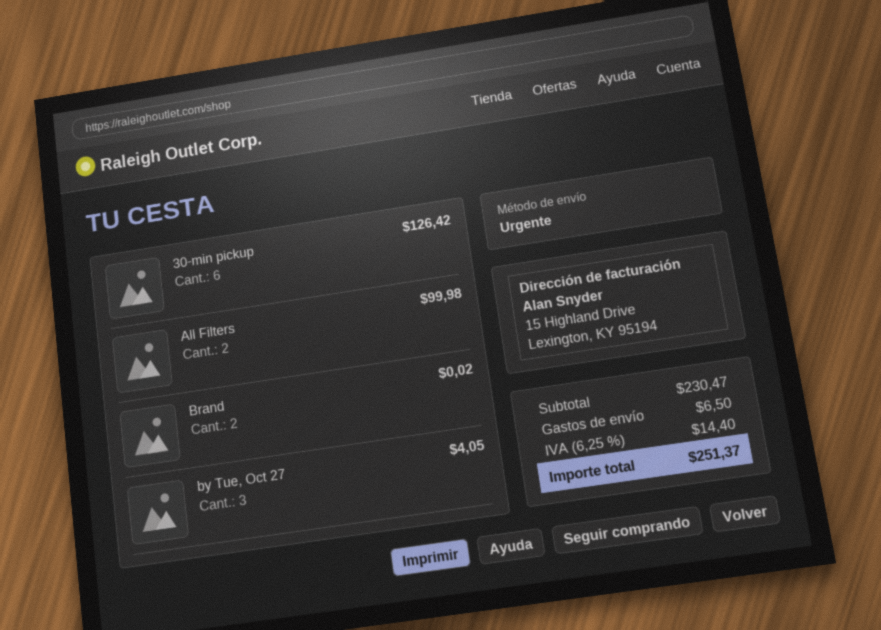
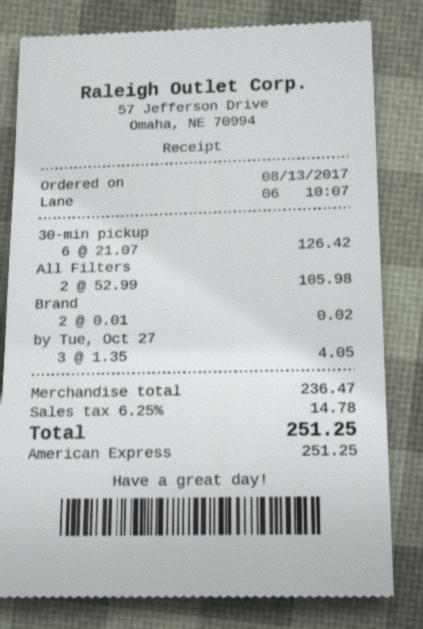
All Filters: 2 for 99.98 -> 2 for 105.98
subtotal: 230.47 -> 236.47
shipping: 6.50 -> none
tax: 6.25% = 14.40 -> 6.25% = 14.78
total: 251.37 -> 251.25

